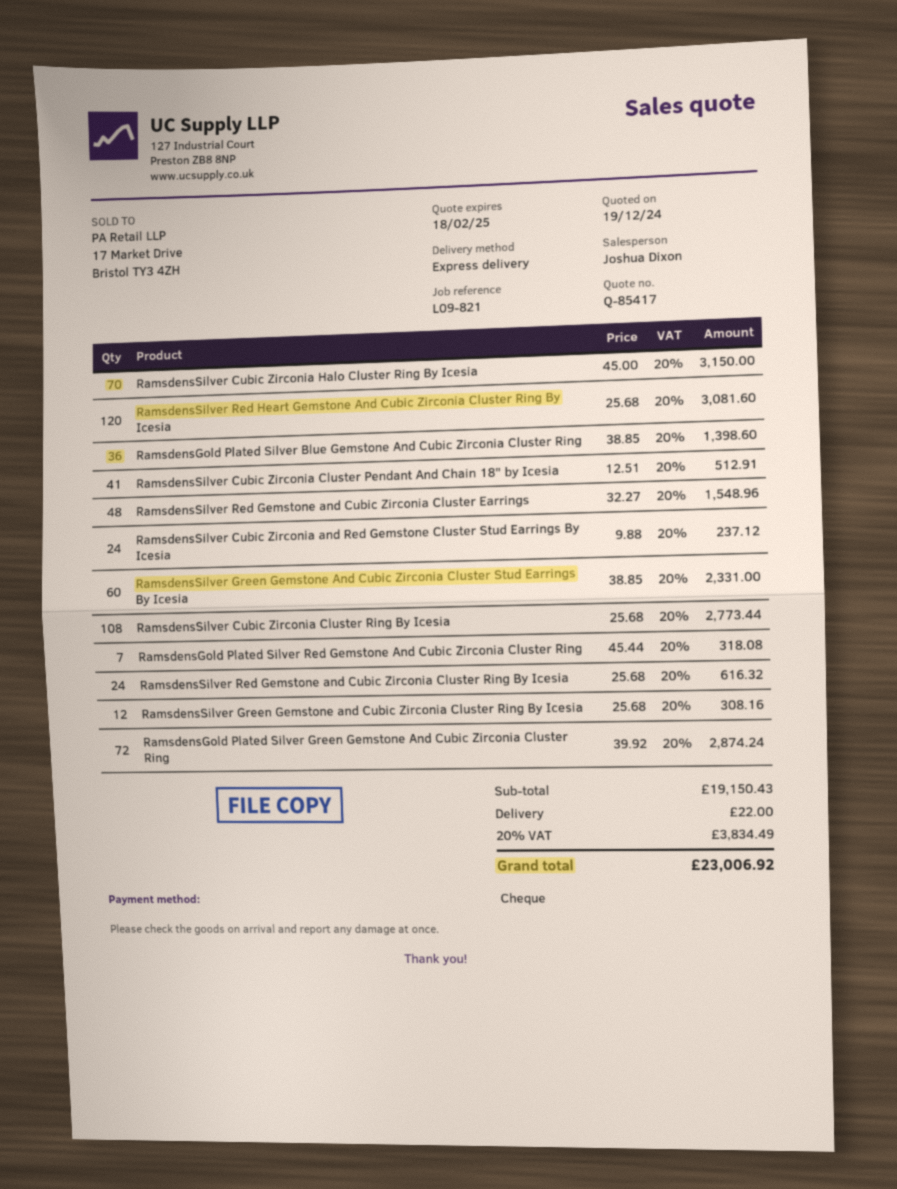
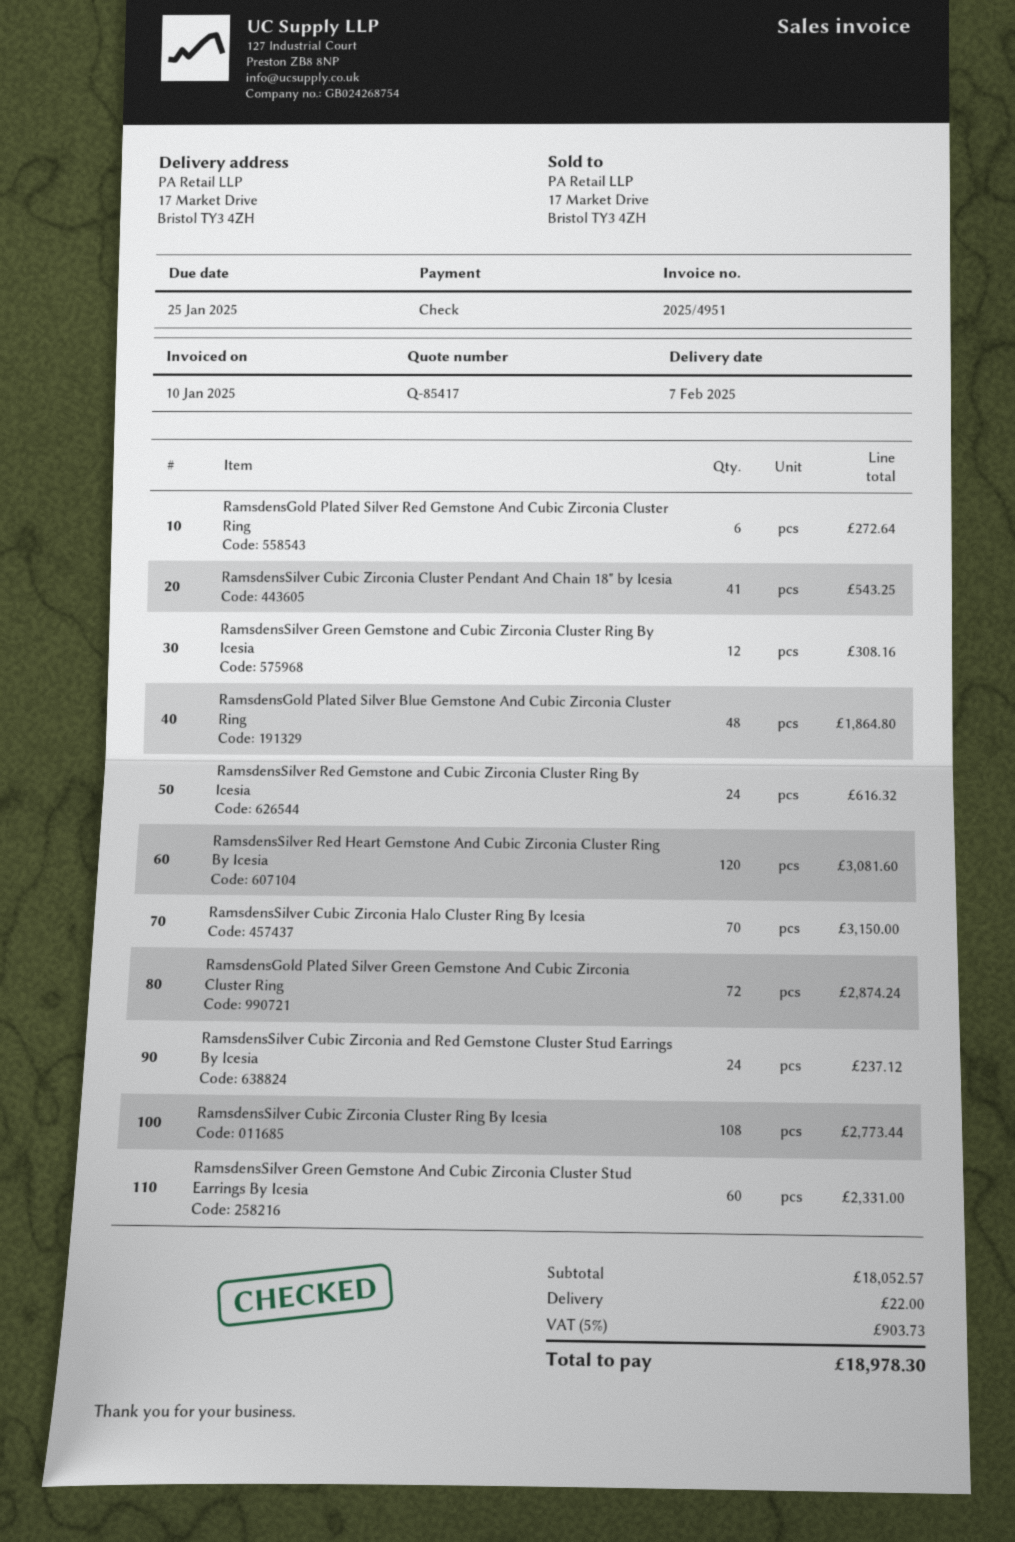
RamsdensGold Plated Silver Blue Gemstone And Cubic Zirconia Cluster Ring: 36 for 1398.60 -> 48 for 1864.80
RamsdensSilver Cubic Zirconia Cluster Pendant And Chain 18" by Icesia: 41 for 512.91 -> 41 for 543.25
RamsdensSilver Red Gemstone and Cubic Zirconia Cluster Earrings: 48 for 1548.96 -> none
RamsdensGold Plated Silver Red Gemstone And Cubic Zirconia Cluster Ring: 7 for 318.08 -> 6 for 272.64
subtotal: 19150.43 -> 18052.57
tax: 20% = 3834.49 -> 5% = 903.73
total: 23006.92 -> 18978.30

